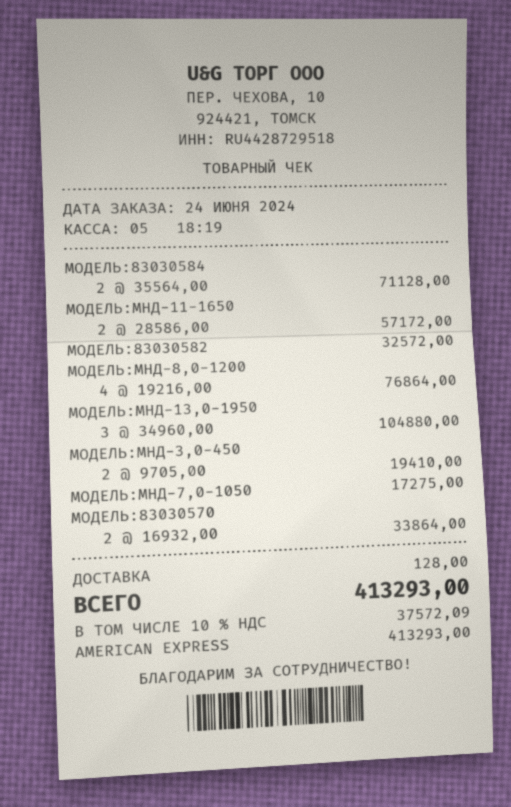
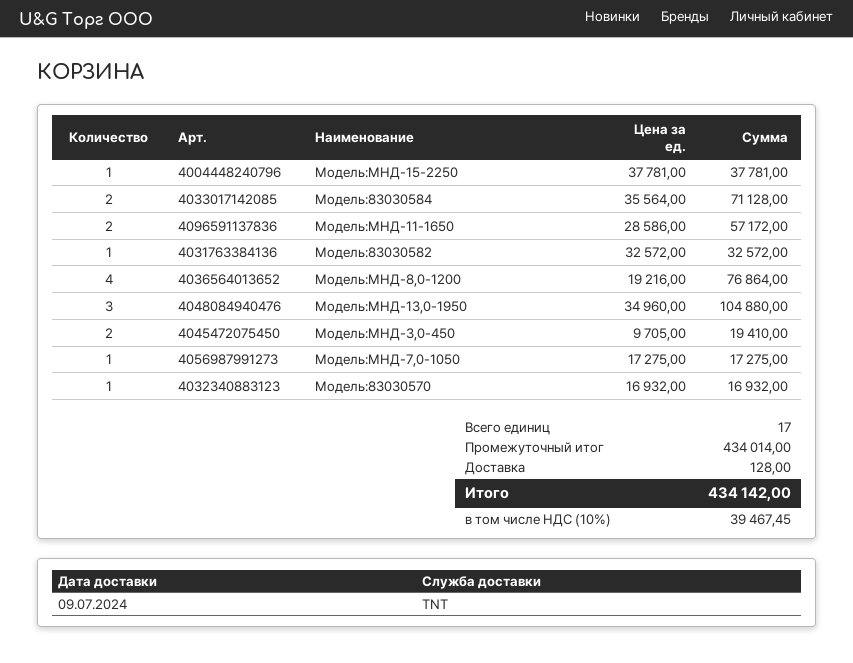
МОДЕЛЬ:83030570: 2 x 16932.00 = 33864.00 -> 1 x 16932.00 = 16932.00
Модель:МНД-15-2250: none -> 1 x 37781.00 = 37781.00
tax: 10% = 37572.09 -> 10% = 39467.45
total: 413293.00 -> 434142.00

